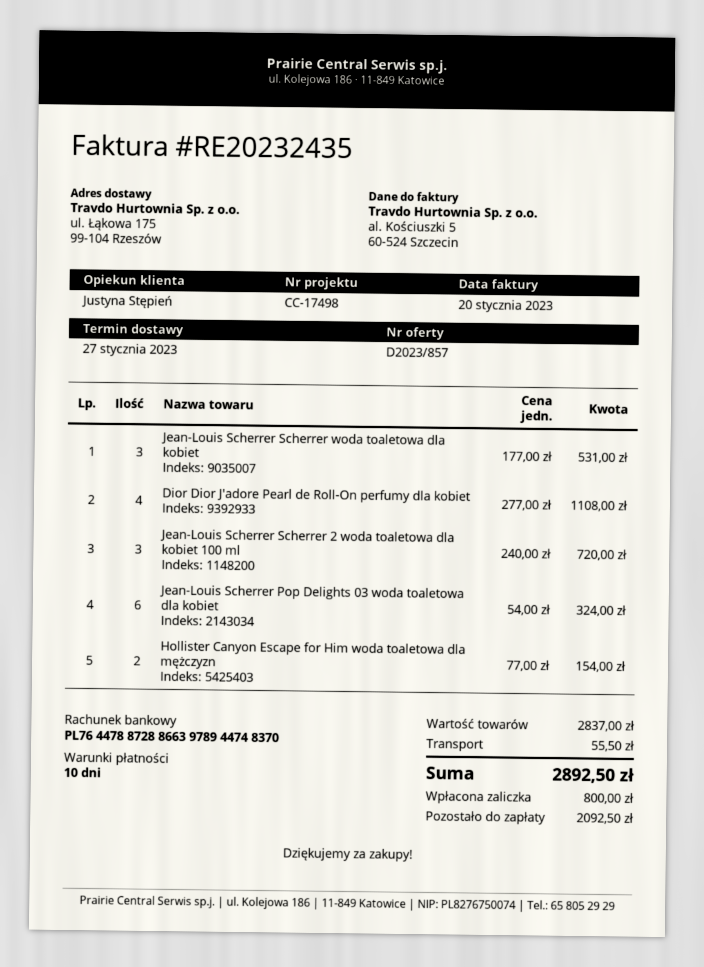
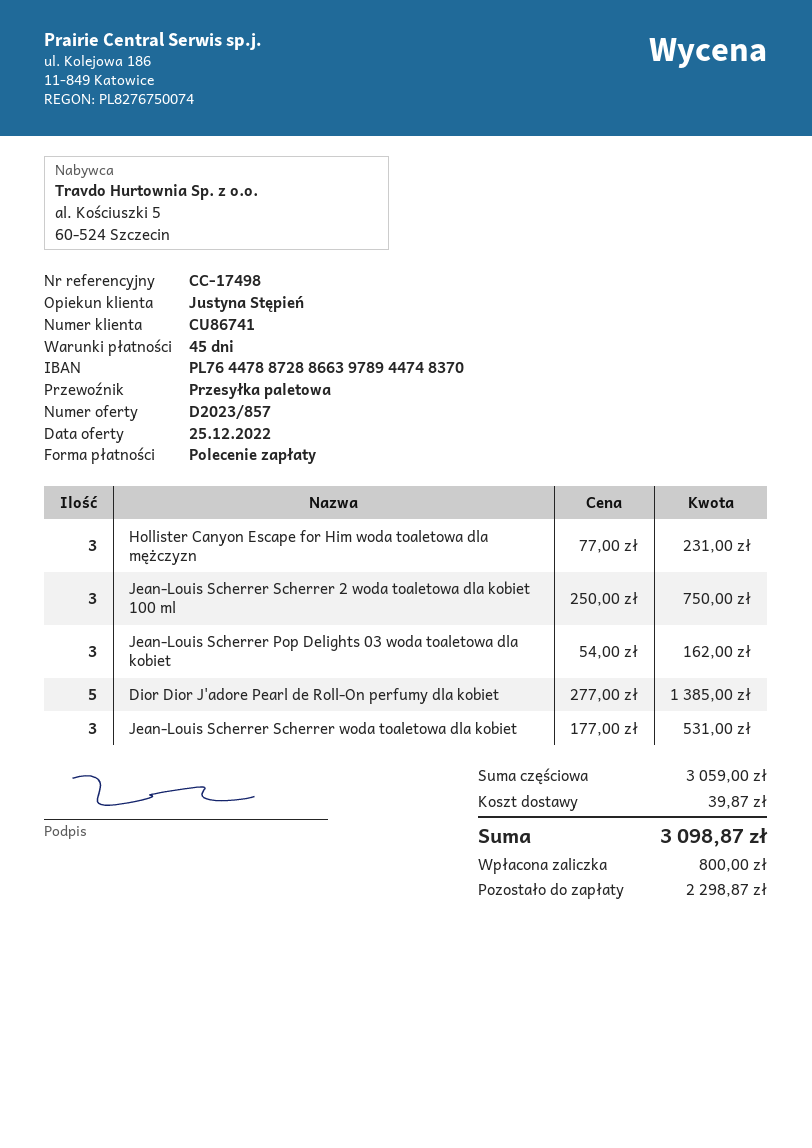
payment terms: 10 days -> 45 days
Dior Dior J'adore Pearl de Roll-On perfumy dla kobiet: 4 x 277.00 = 1108.00 -> 5 x 277.00 = 1385.00
Jean-Louis Scherrer Scherrer 2 woda toaletowa dla kobiet 100 ml: 3 x 240.00 = 720.00 -> 3 x 250.00 = 750.00
Jean-Louis Scherrer Pop Delights 03 woda toaletowa dla kobiet: 6 x 54.00 = 324.00 -> 3 x 54.00 = 162.00
Hollister Canyon Escape for Him woda toaletowa dla mężczyzn: 2 x 77.00 = 154.00 -> 3 x 77.00 = 231.00
subtotal: 2837.00 -> 3059.00
shipping: 55.50 -> 39.87
total: 2892.50 -> 3098.87
balance: 2092.50 -> 2298.87

